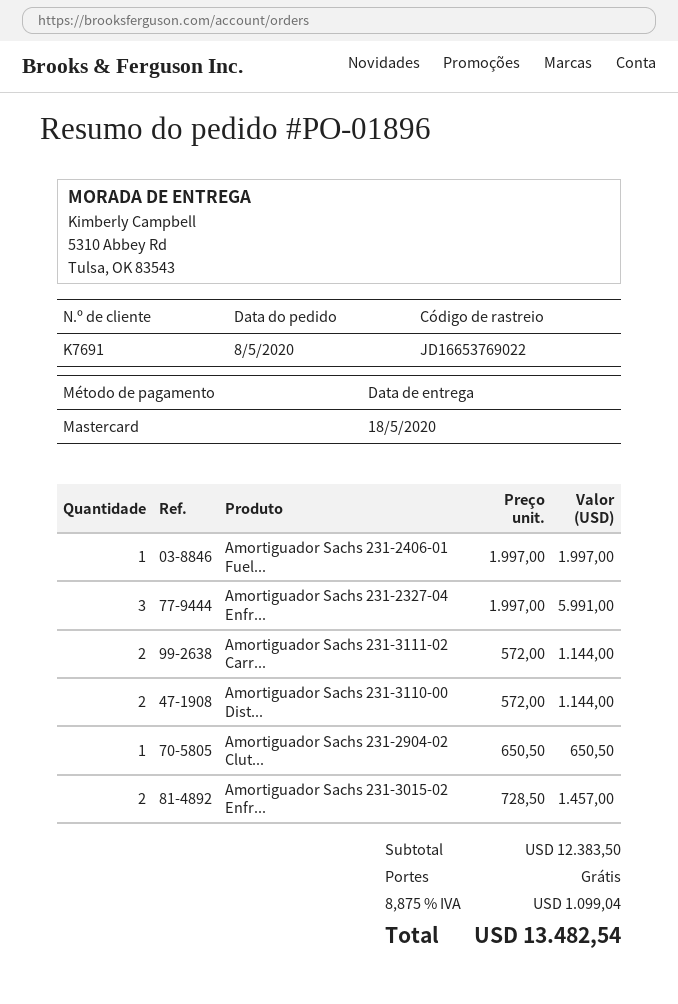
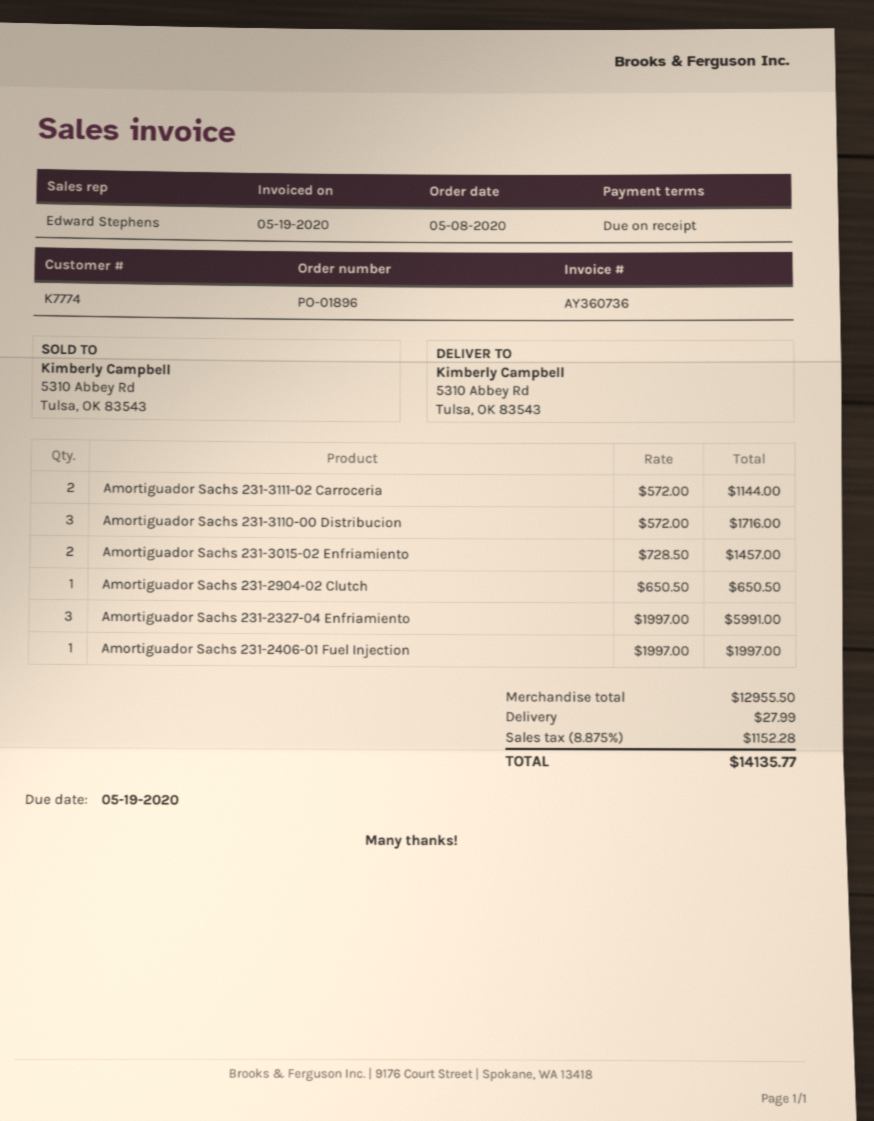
customer number: K7691 -> K7774
Amortiguador Sachs 231-3110-00 Dist...: 2 x 572.00 = 1144.00 -> 3 x 572.00 = 1716.00
subtotal: 12383.50 -> 12955.50
shipping: 0.00 -> 27.99
tax: 8.875% = 1099.04 -> 8.875% = 1152.28
total: 13482.54 -> 14135.77

